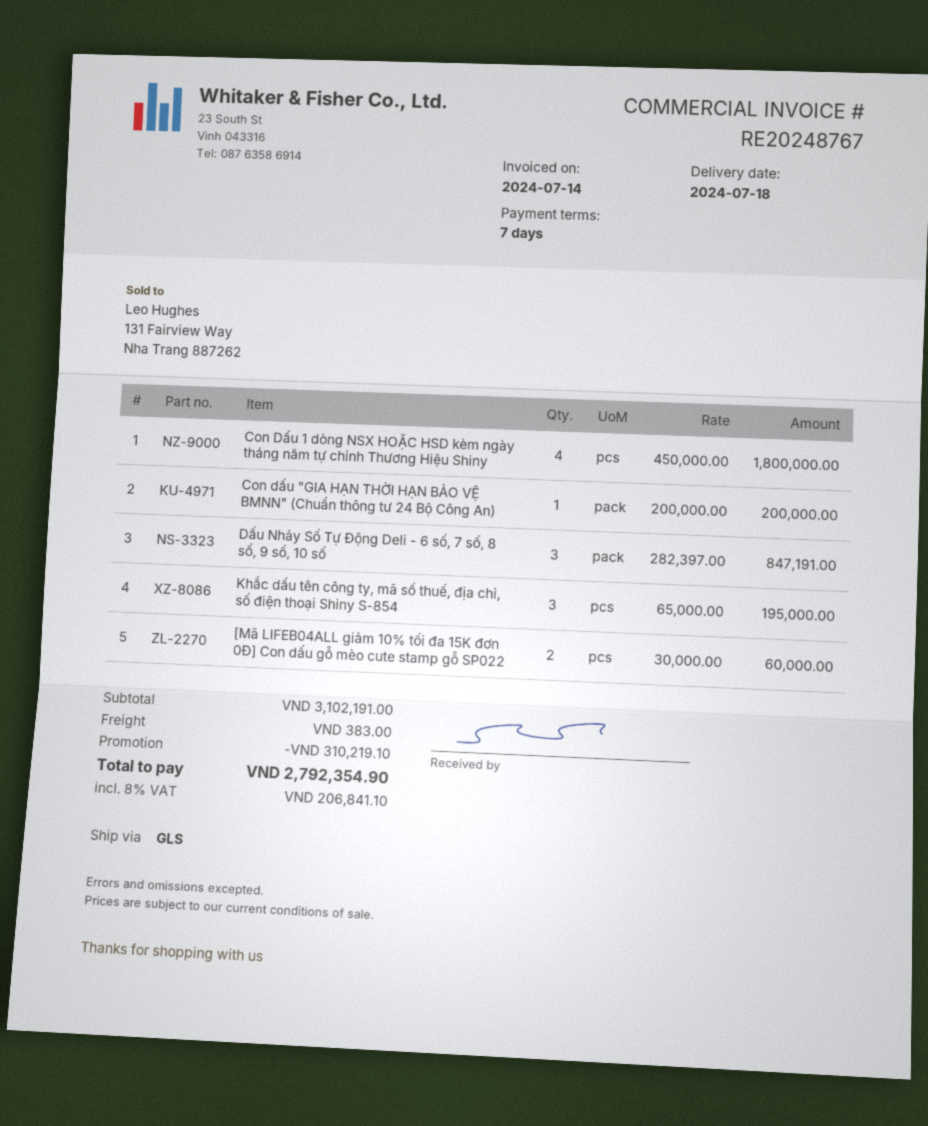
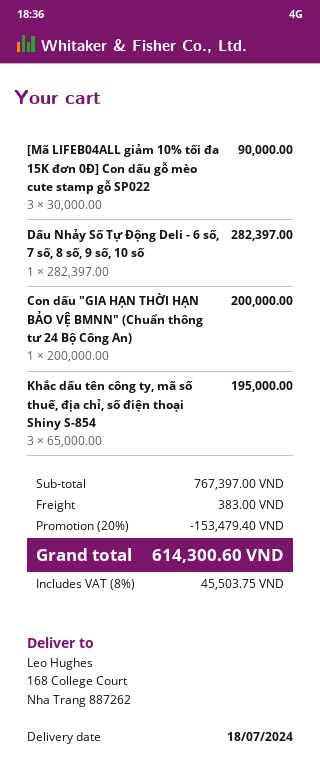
Con Dấu 1 dòng NSX HOẶC HSD kèm ngày tháng năm tự chỉnh Thương Hiệu Shiny: 4 x 450000.00 = 1800000.00 -> none
Dấu Nhảy Số Tự Động Deli - 6 số, 7 số, 8 số, 9 số, 10 số: 3 x 282397.00 = 847191.00 -> 1 x 282397.00 = 282397.00
[Mã LIFEB04ALL giảm 10% tối đa 15K đơn 0Đ] Con dấu gỗ mèo cute stamp gỗ SP022: 2 x 30000.00 = 60000.00 -> 3 x 30000.00 = 90000.00
subtotal: 3102191.00 -> 767397.00
discount: 310219.10 -> 153479.40
tax: 8% = 206841.10 -> 8% = 45503.75
total: 2792354.90 -> 614300.60

